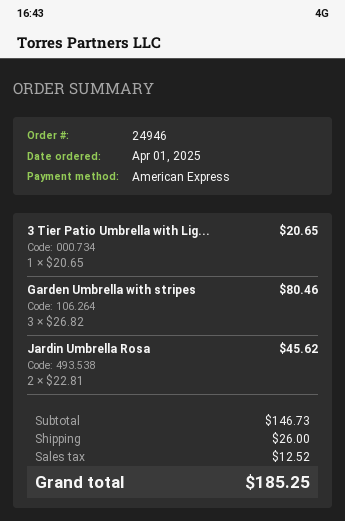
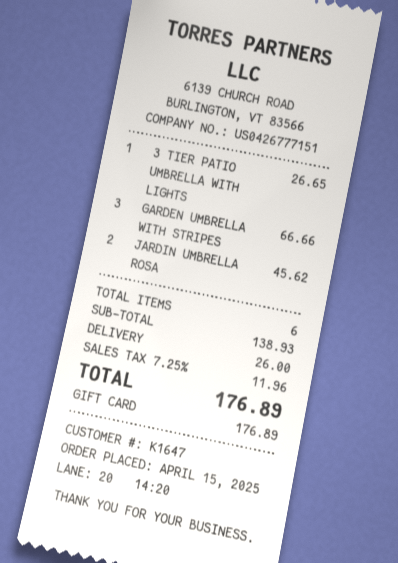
order date: 2025-04-01 -> 2025-04-15
payment method: American Express -> gift card
3 Tier Patio Umbrella with Lig...: 1 for 20.65 -> 1 for 26.65
Garden Umbrella with stripes: 3 for 80.46 -> 3 for 66.66
subtotal: 146.73 -> 138.93
tax: 12.52 -> 11.96
total: 185.25 -> 176.89

